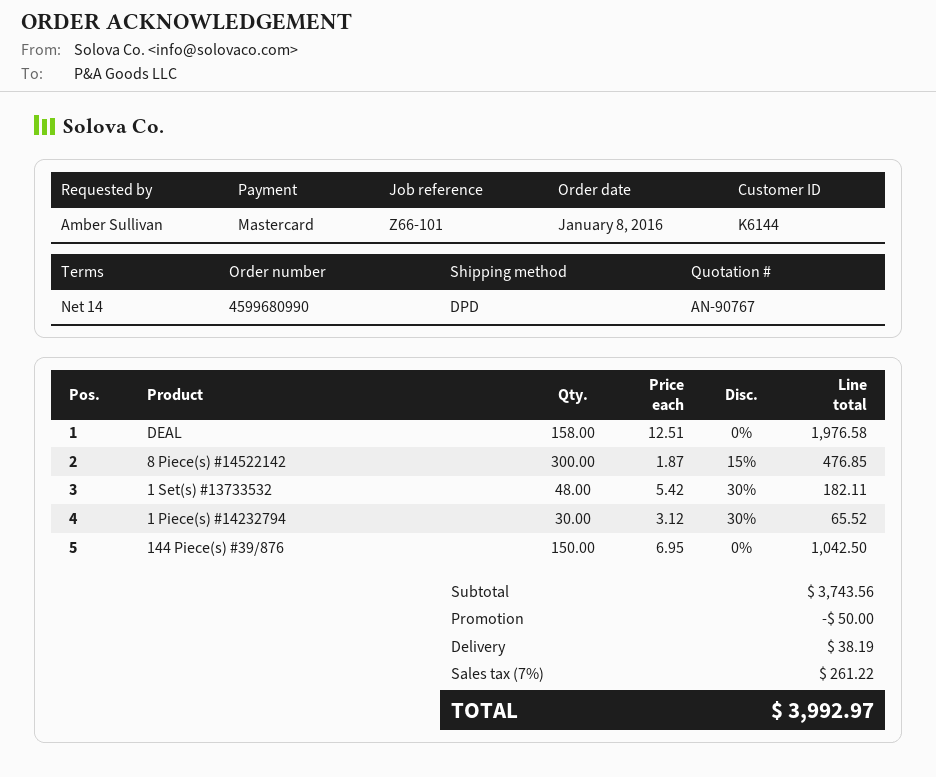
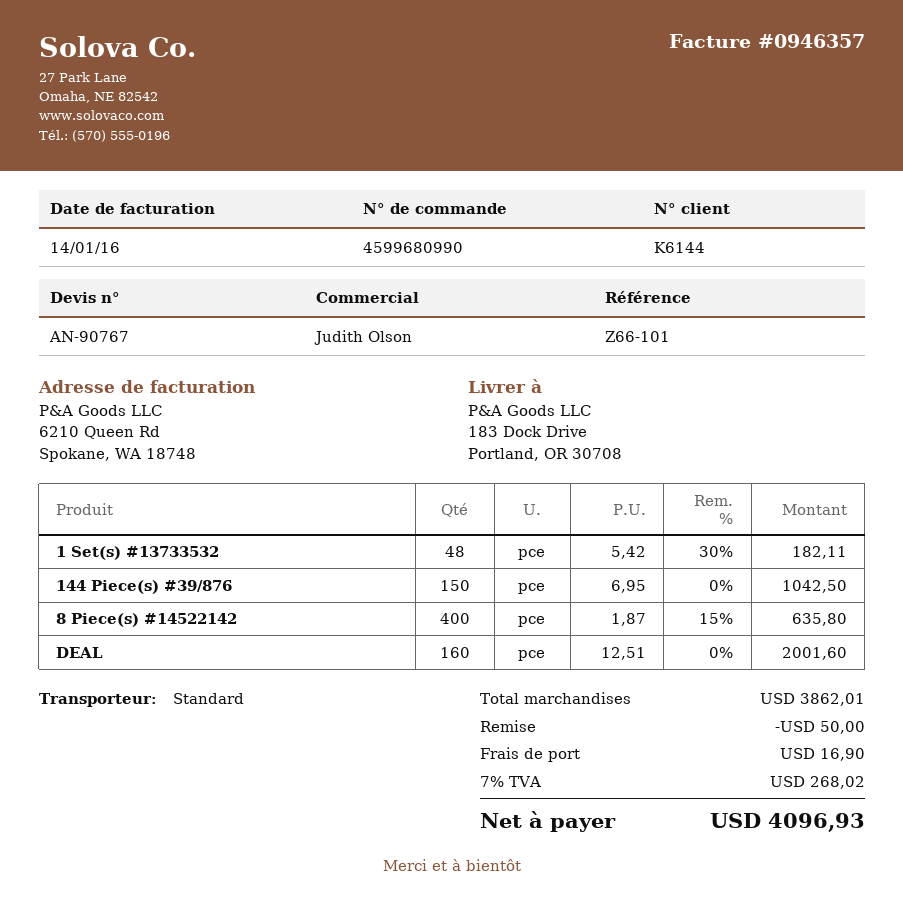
shipping method: DPD -> standard
DEAL: 158 x 12.51 = 1976.58 -> 160 x 12.51 = 2001.60
8 Piece(s) #14522142: 300 x 1.87 - 15% = 476.85 -> 400 x 1.87 - 15% = 635.80
1 Piece(s) #14232794: 30 x 3.12 - 30% = 65.52 -> none
subtotal: 3743.56 -> 3862.01
shipping: 38.19 -> 16.90
tax: 7% = 261.22 -> 7% = 268.02
total: 3992.97 -> 4096.93

